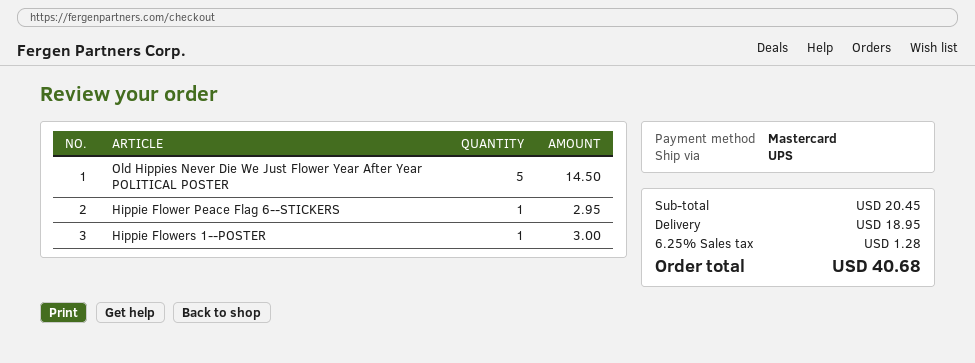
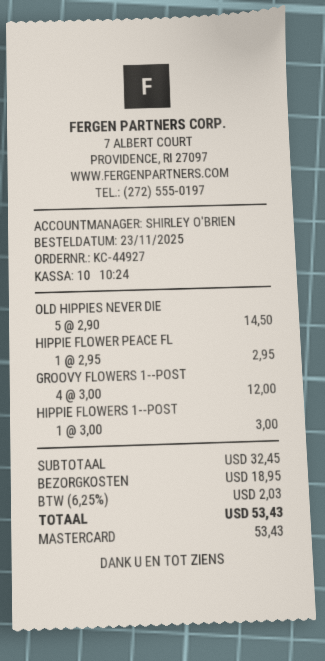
GROOVY FLOWERS 1--POST: none -> 4 for 12.00
subtotal: 20.45 -> 32.45
tax: 6.25% = 1.28 -> 6.25% = 2.03
total: 40.68 -> 53.43

